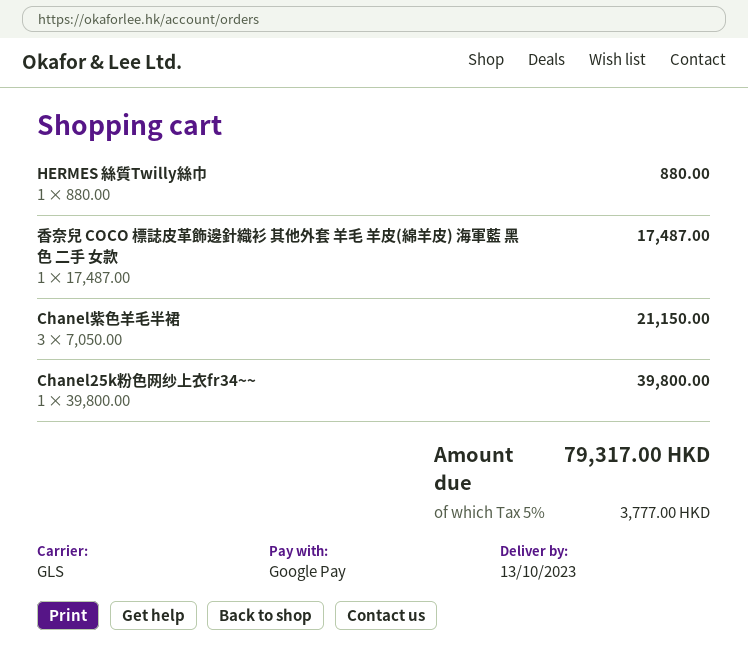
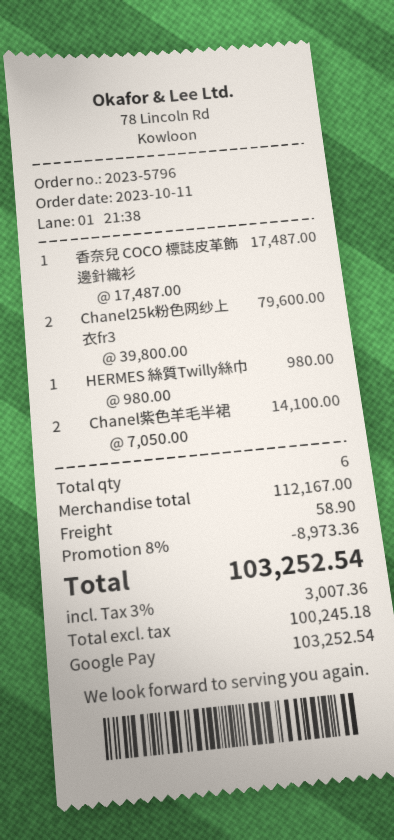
HERMES 絲質Twilly絲巾: 1 x 880.00 = 880.00 -> 1 x 980.00 = 980.00
Chanel紫色羊毛半裙: 3 x 7050.00 = 21150.00 -> 2 x 7050.00 = 14100.00
Chanel25k粉色网纱上衣fr34~~: 1 x 39800.00 = 39800.00 -> 2 x 39800.00 = 79600.00
discount: none -> 8% = 8973.36
shipping: none -> 58.90
tax: 5% = 3777.00 -> 3% = 3007.36
total: 79317.00 -> 103252.54

